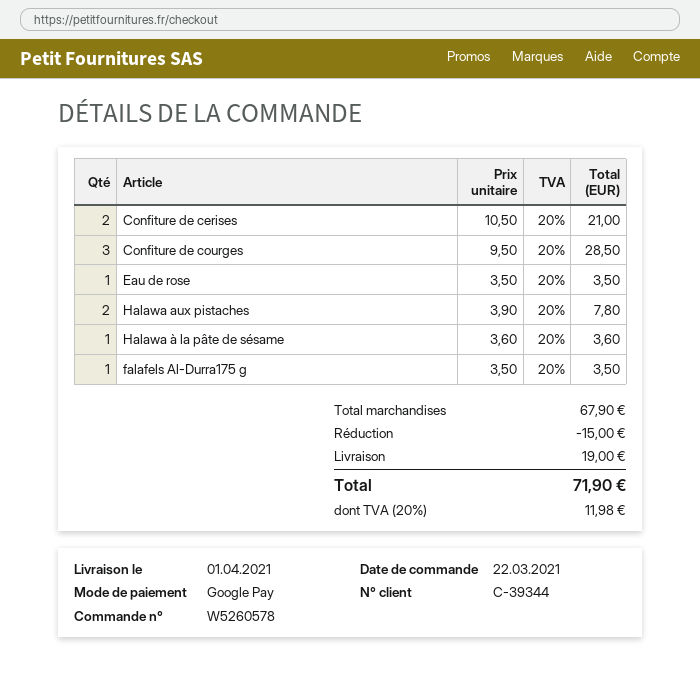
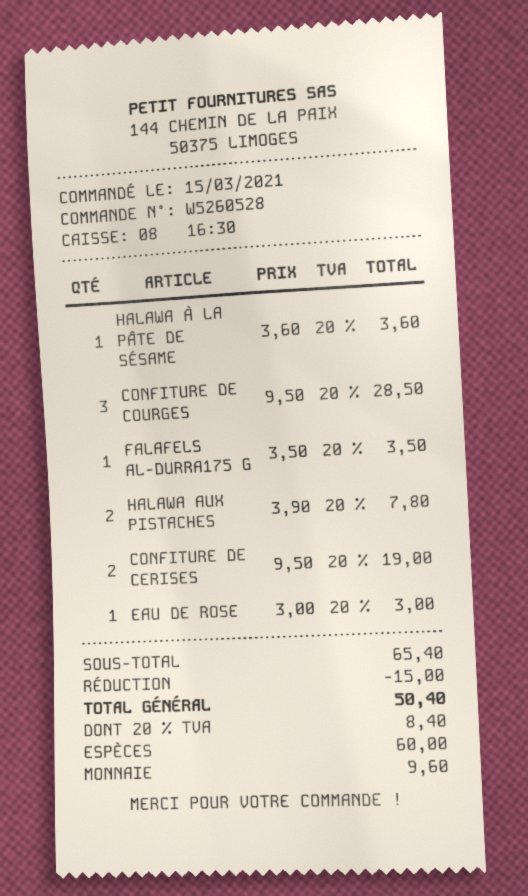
order number: W5260578 -> W5260528
order date: 2021-03-22 -> 2021-03-15
payment method: Google Pay -> cash
Confiture de cerises: 2 x 10.50 = 21.00 -> 2 x 9.50 = 19.00
Eau de rose: 1 x 3.50 = 3.50 -> 1 x 3.00 = 3.00
subtotal: 67.90 -> 65.40
shipping: 19.00 -> none
tax: 20% = 11.98 -> 20% = 8.40
total: 71.90 -> 50.40

